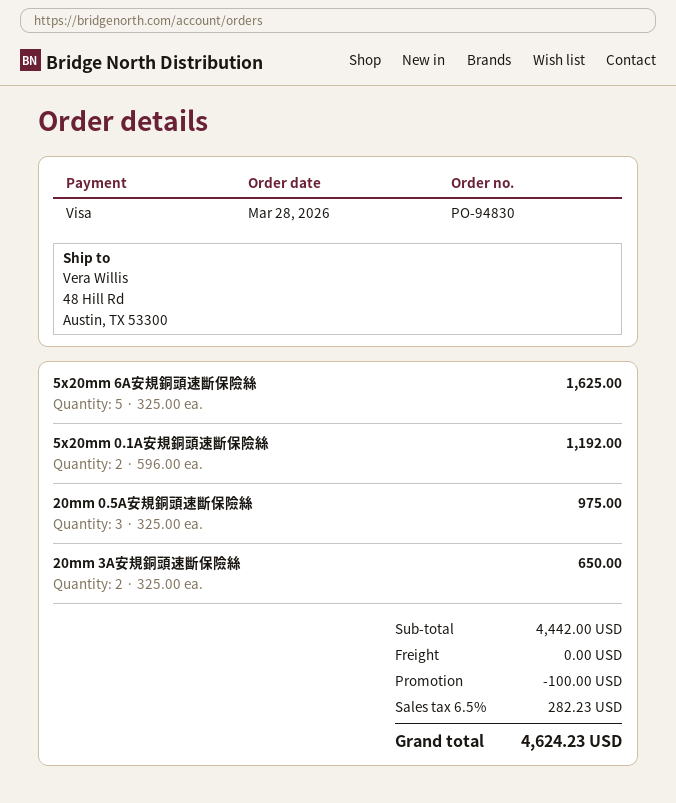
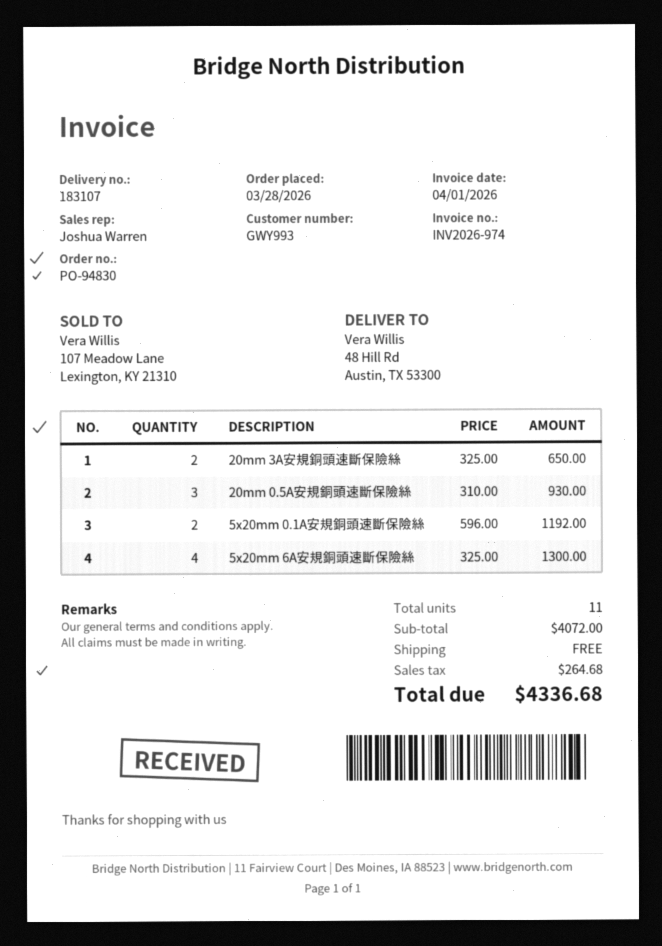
5x20mm 6A安規銅頭速斷保險絲: 5 x 325.00 = 1625.00 -> 4 x 325.00 = 1300.00
20mm 0.5A安規銅頭速斷保險絲: 3 x 325.00 = 975.00 -> 3 x 310.00 = 930.00
subtotal: 4442.00 -> 4072.00
discount: 100.00 -> none
tax: 282.23 -> 264.68
total: 4624.23 -> 4336.68

